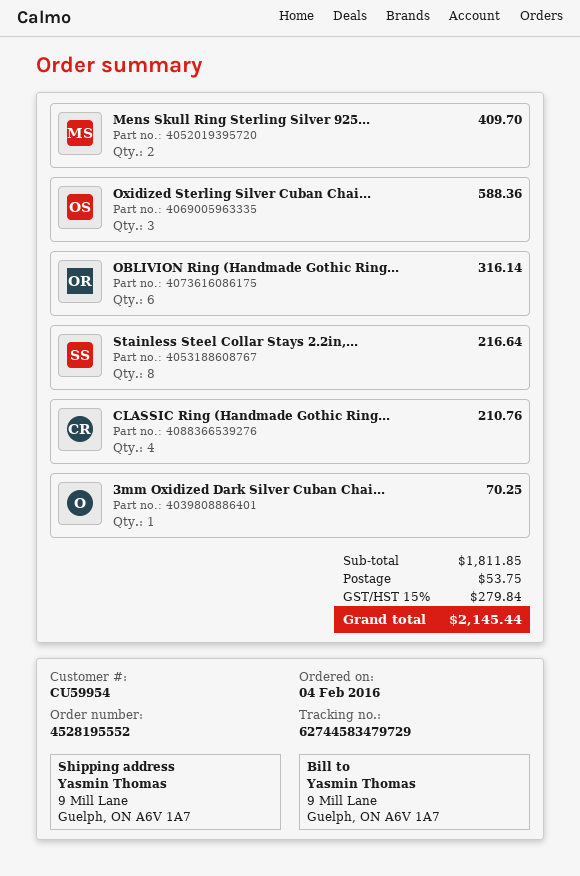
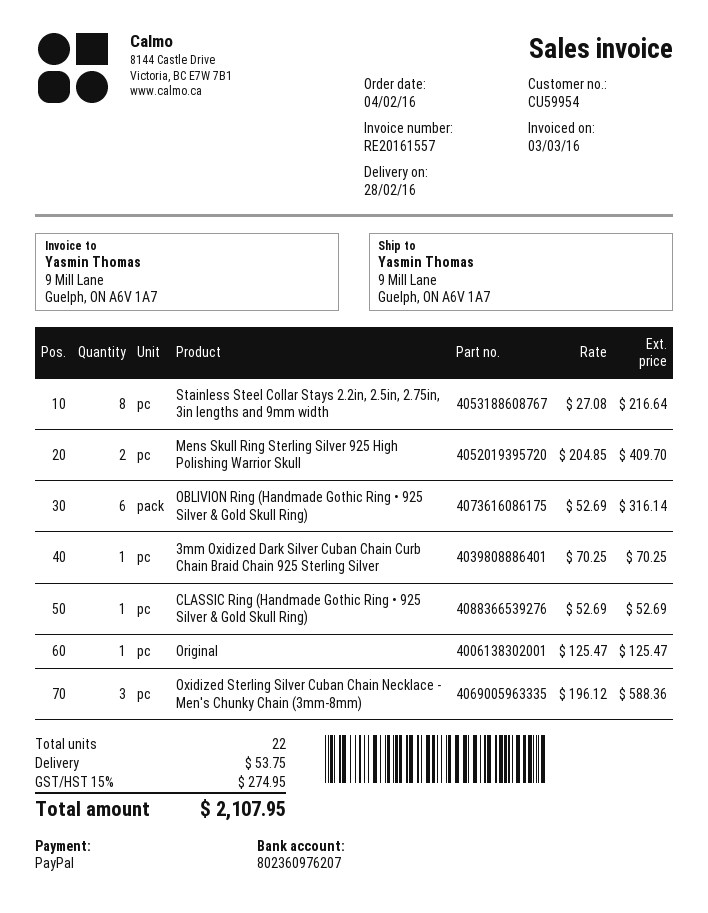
CLASSIC Ring (Handmade Gothic Ring...: 4 for 210.76 -> 1 for 52.69
Original: none -> 1 for 125.47
tax: 15% = 279.84 -> 15% = 274.95
total: 2145.44 -> 2107.95

